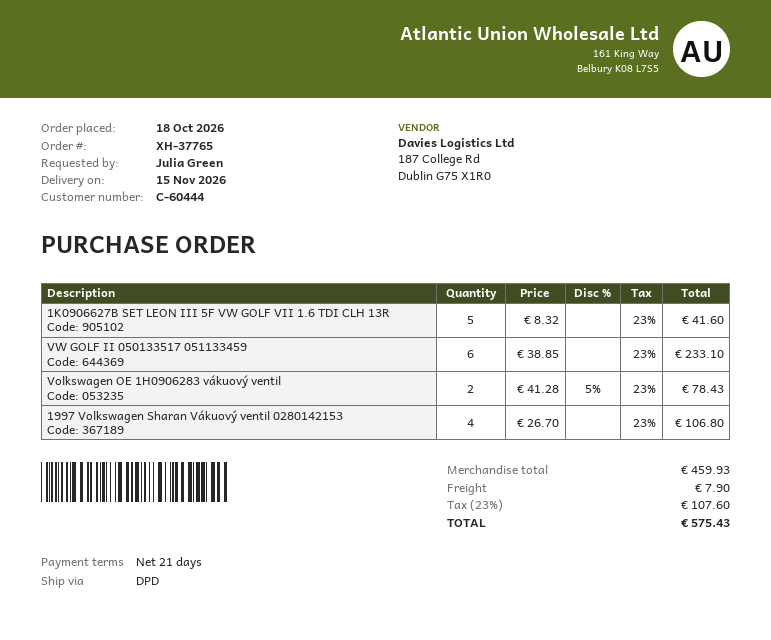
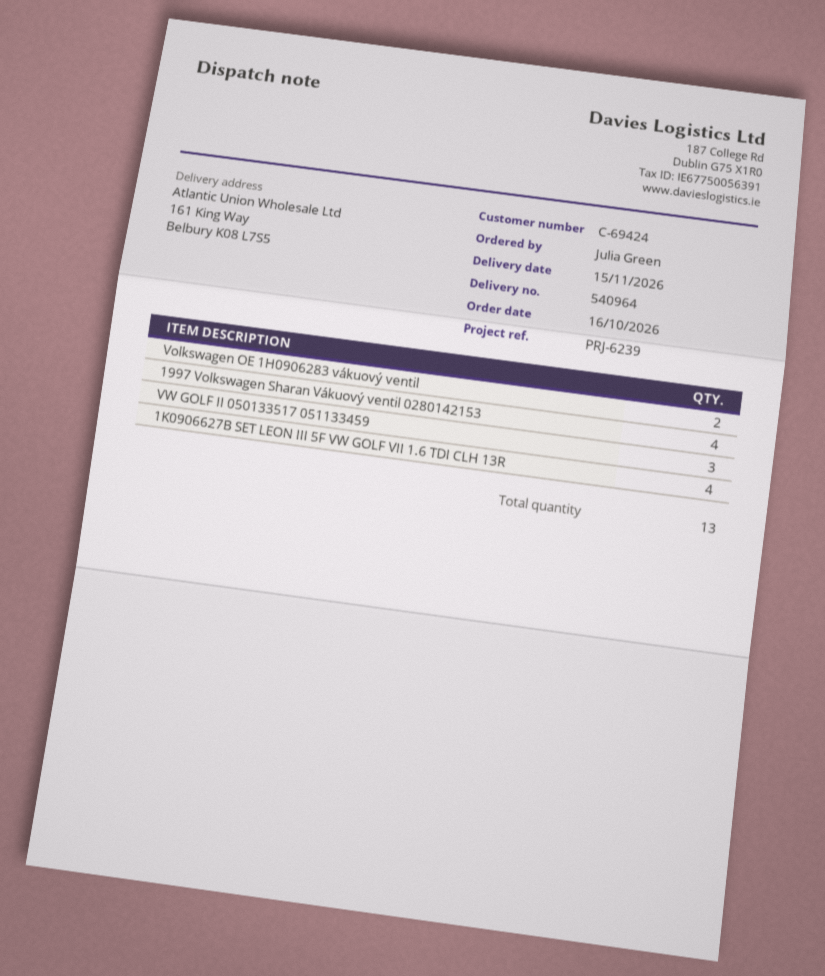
order date: 2026-10-18 -> 2026-10-16
customer number: C-60444 -> C-69424
1K0906627B SET LEON III 5F VW GOLF VII 1.6 TDI CLH 13R: 5 -> 4
VW GOLF II 050133517 051133459: 6 -> 3

